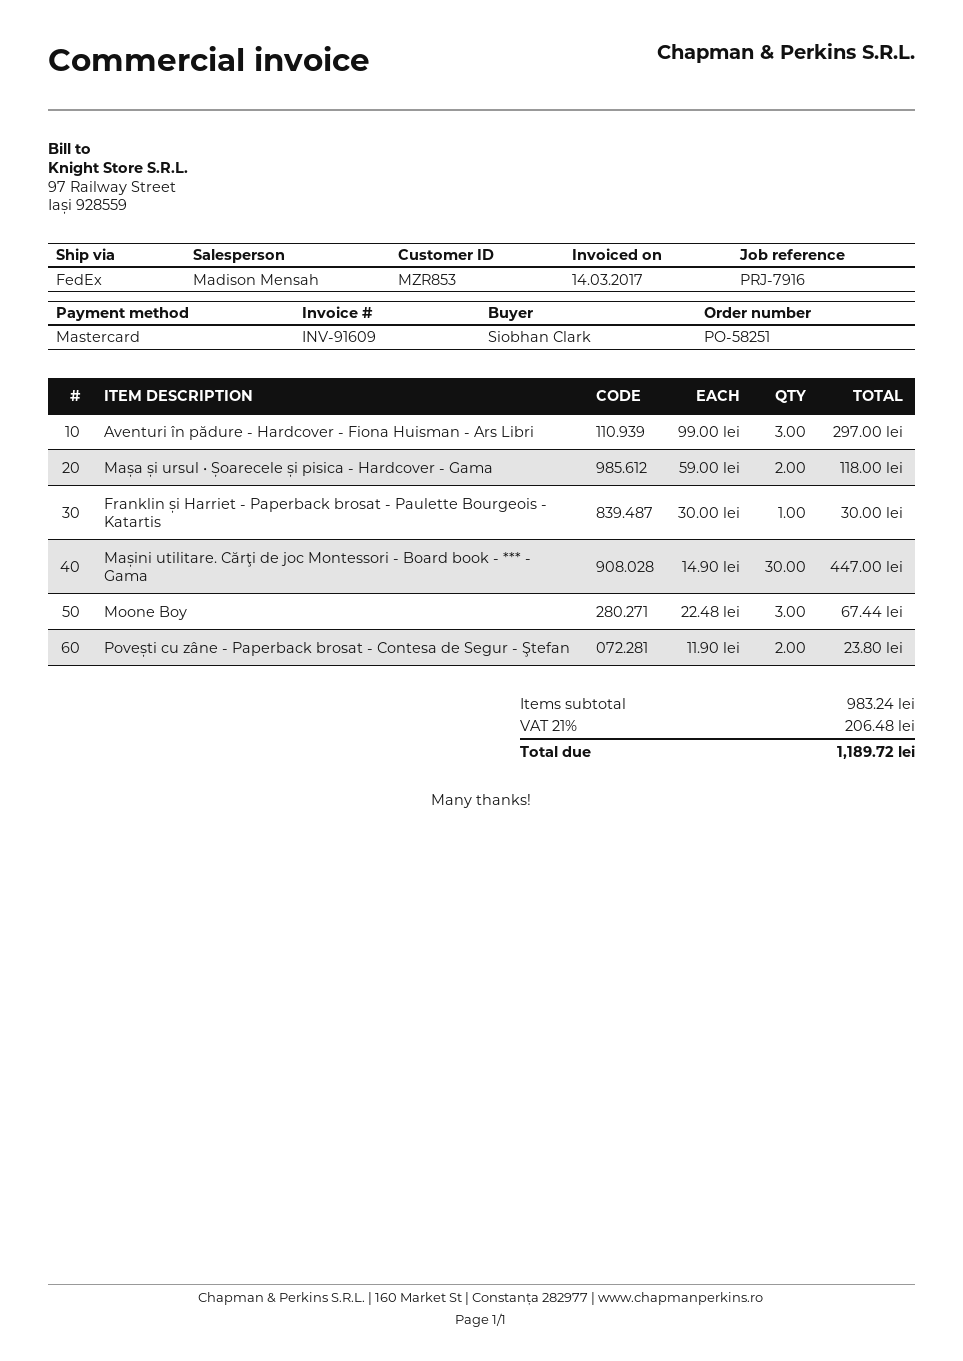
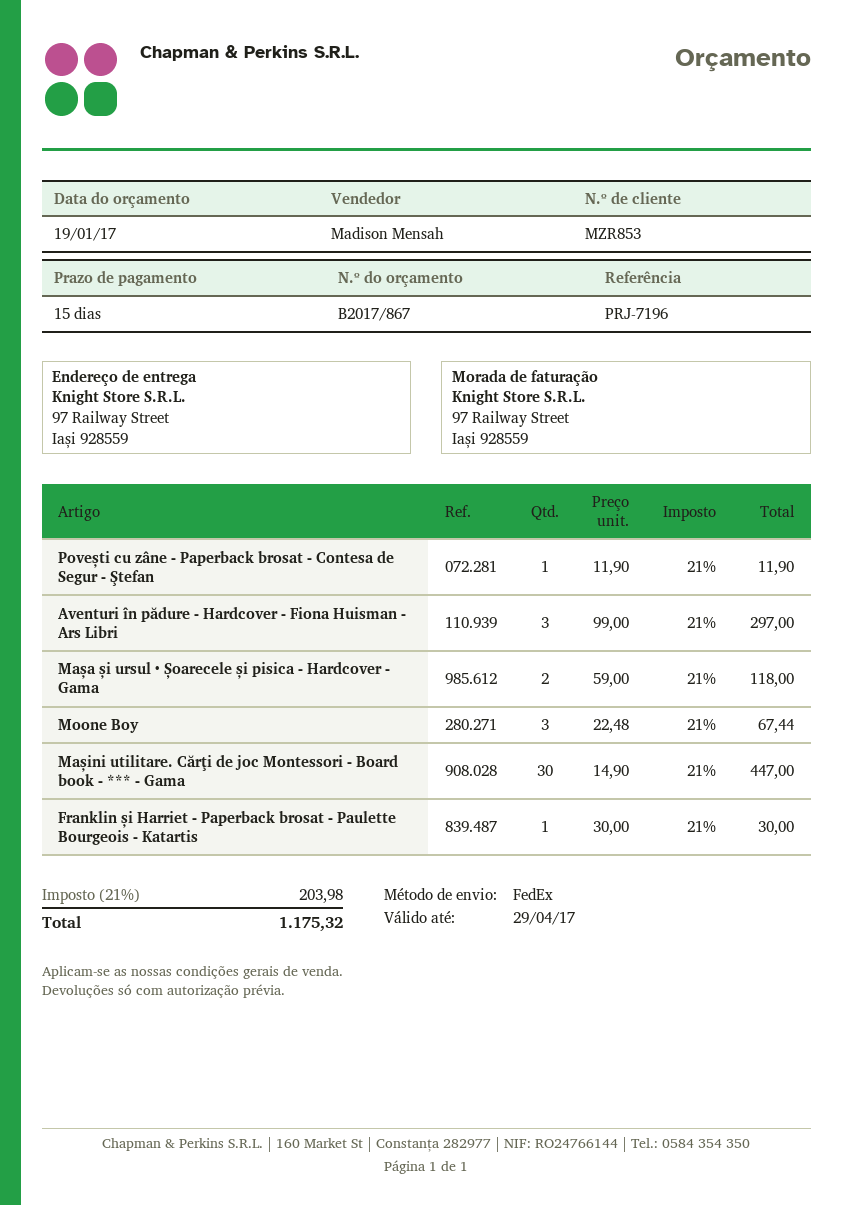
reference: PRJ-7916 -> PRJ-7196
Povești cu zâne - Paperback brosat - Contesa de Segur - Ştefan: 2 x 11.90 = 23.80 -> 1 x 11.90 = 11.90
tax: 21% = 206.48 -> 21% = 203.98
total: 1189.72 -> 1175.32

